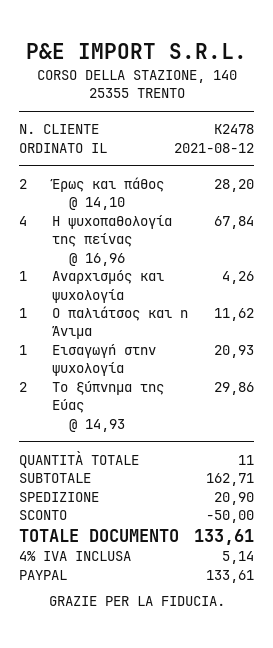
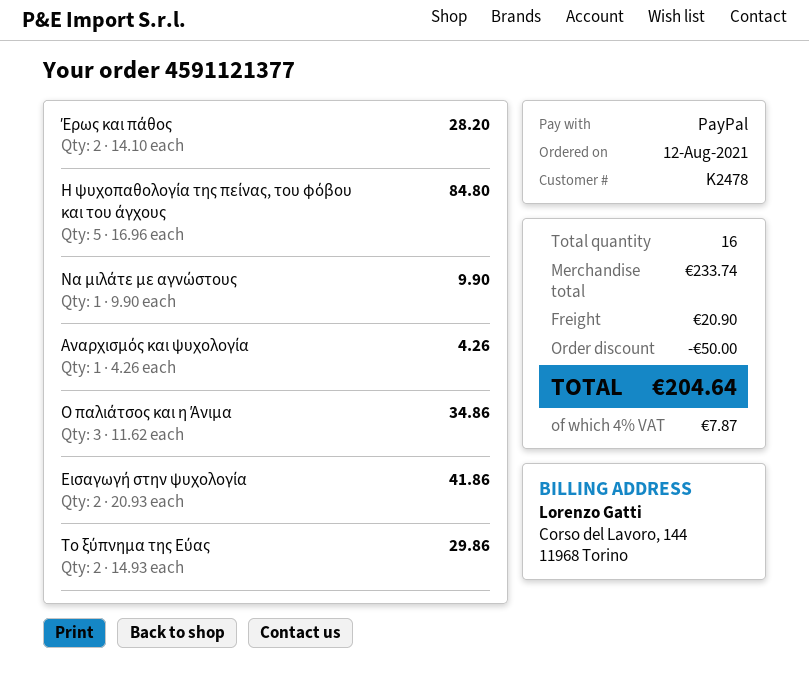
Η ψυχοπαθολογία της πείνας: 4 x 16.96 = 67.84 -> 5 x 16.96 = 84.80
Ο παλιάτσος και η Άνιμα: 1 x 11.62 = 11.62 -> 3 x 11.62 = 34.86
Εισαγωγή στην ψυχολογία: 1 x 20.93 = 20.93 -> 2 x 20.93 = 41.86
Να μιλάτε με αγνώστους: none -> 1 x 9.90 = 9.90
total quantity: 11 -> 16
subtotal: 162.71 -> 233.74
tax: 4% = 5.14 -> 4% = 7.87
total: 133.61 -> 204.64

